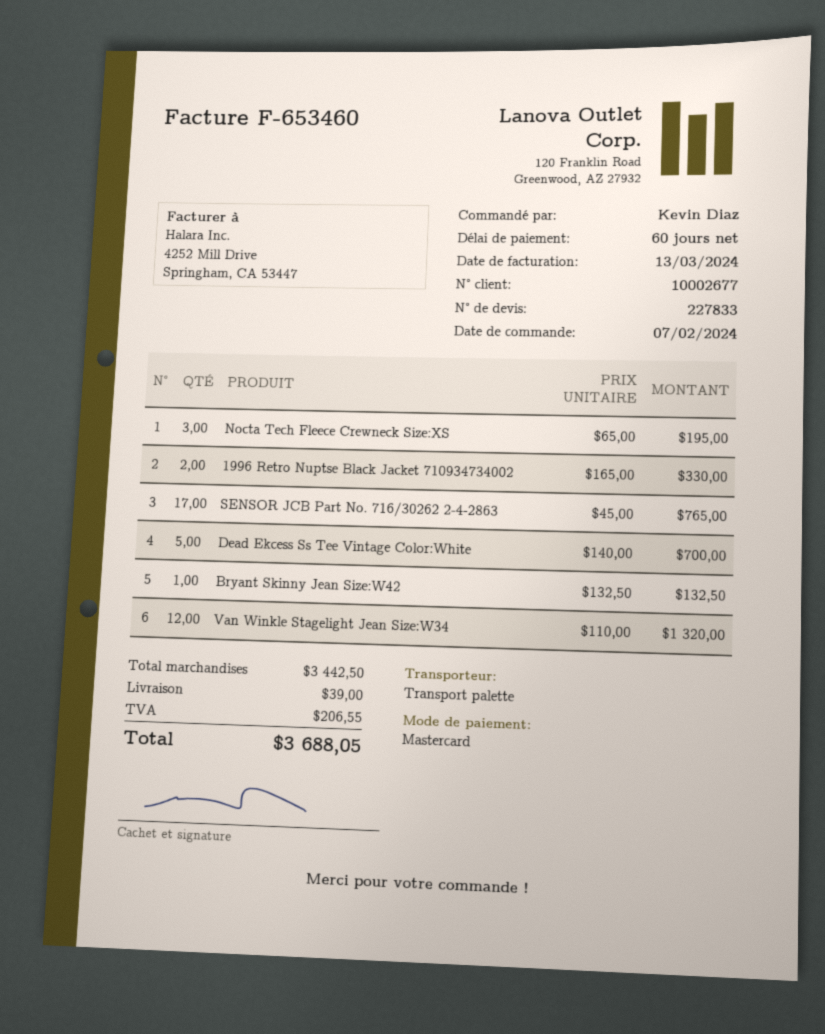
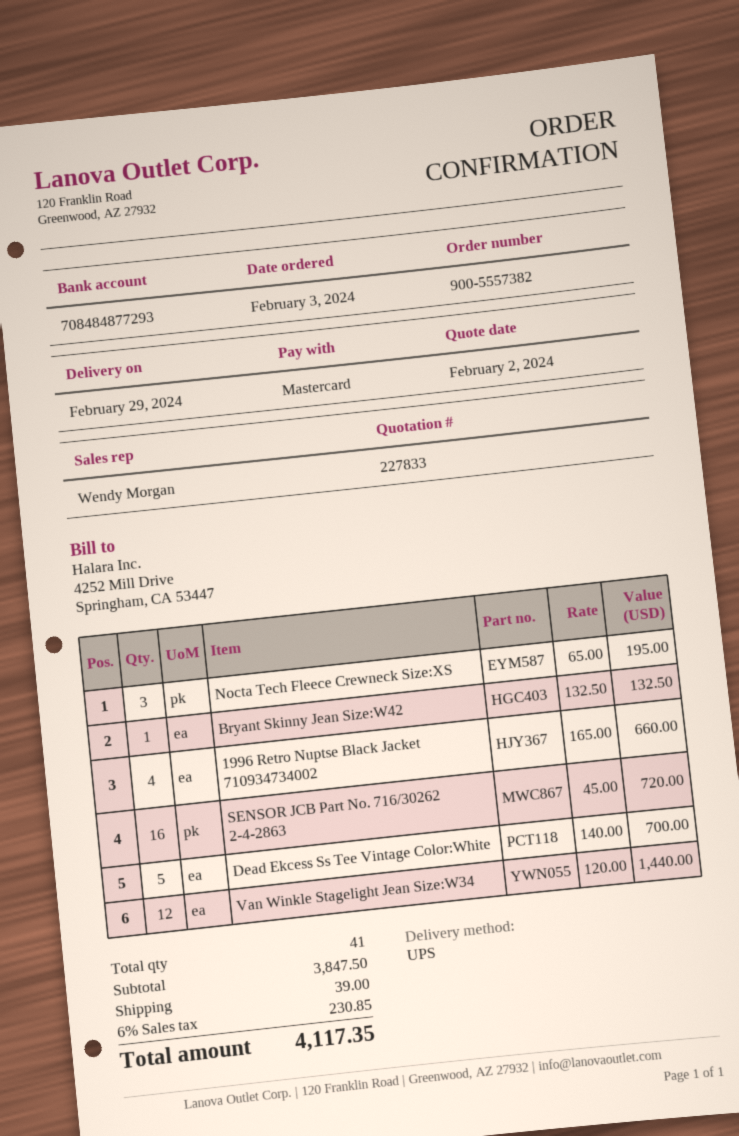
order date: 2024-02-07 -> 2024-02-03
shipping method: pallet freight -> UPS
1996 Retro Nuptse Black Jacket 710934734002: 2 x 165.00 = 330.00 -> 4 x 165.00 = 660.00
SENSOR JCB Part No. 716/30262 2-4-2863: 17 x 45.00 = 765.00 -> 16 x 45.00 = 720.00
Van Winkle Stagelight Jean Size:W34: 12 x 110.00 = 1320.00 -> 12 x 120.00 = 1440.00
subtotal: 3442.50 -> 3847.50
tax: 206.55 -> 230.85
total: 3688.05 -> 4117.35

